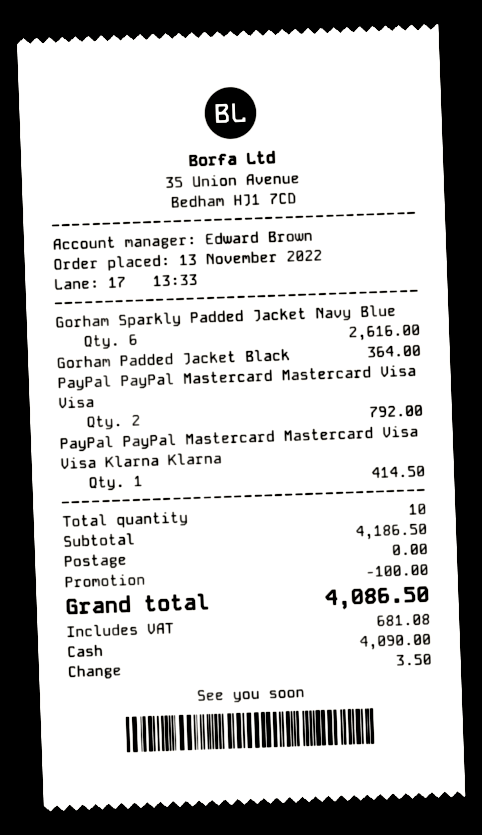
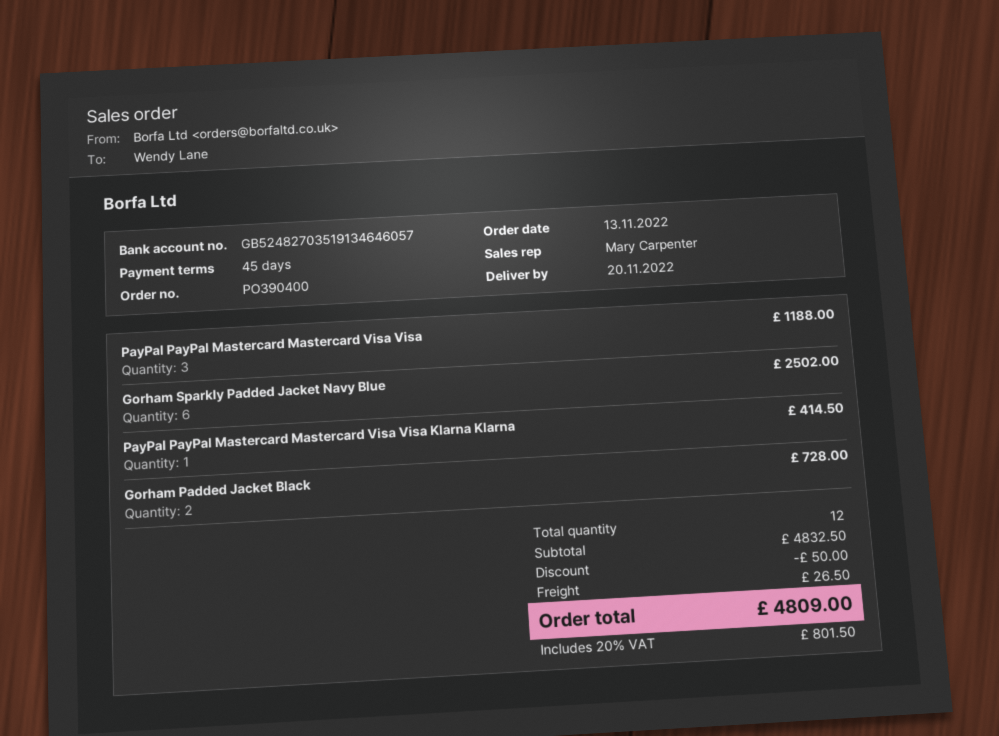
sales rep: Edward Brown -> Mary Carpenter
Gorham Sparkly Padded Jacket Navy Blue: 6 for 2616.00 -> 6 for 2502.00
Gorham Padded Jacket Black: 1 for 364.00 -> 2 for 728.00
PayPal PayPal Mastercard Mastercard Visa Visa: 2 for 792.00 -> 3 for 1188.00
total quantity: 10 -> 12
subtotal: 4186.50 -> 4832.50
discount: 100.00 -> 50.00
shipping: 0.00 -> 26.50
tax: 681.08 -> 801.50
total: 4086.50 -> 4809.00

